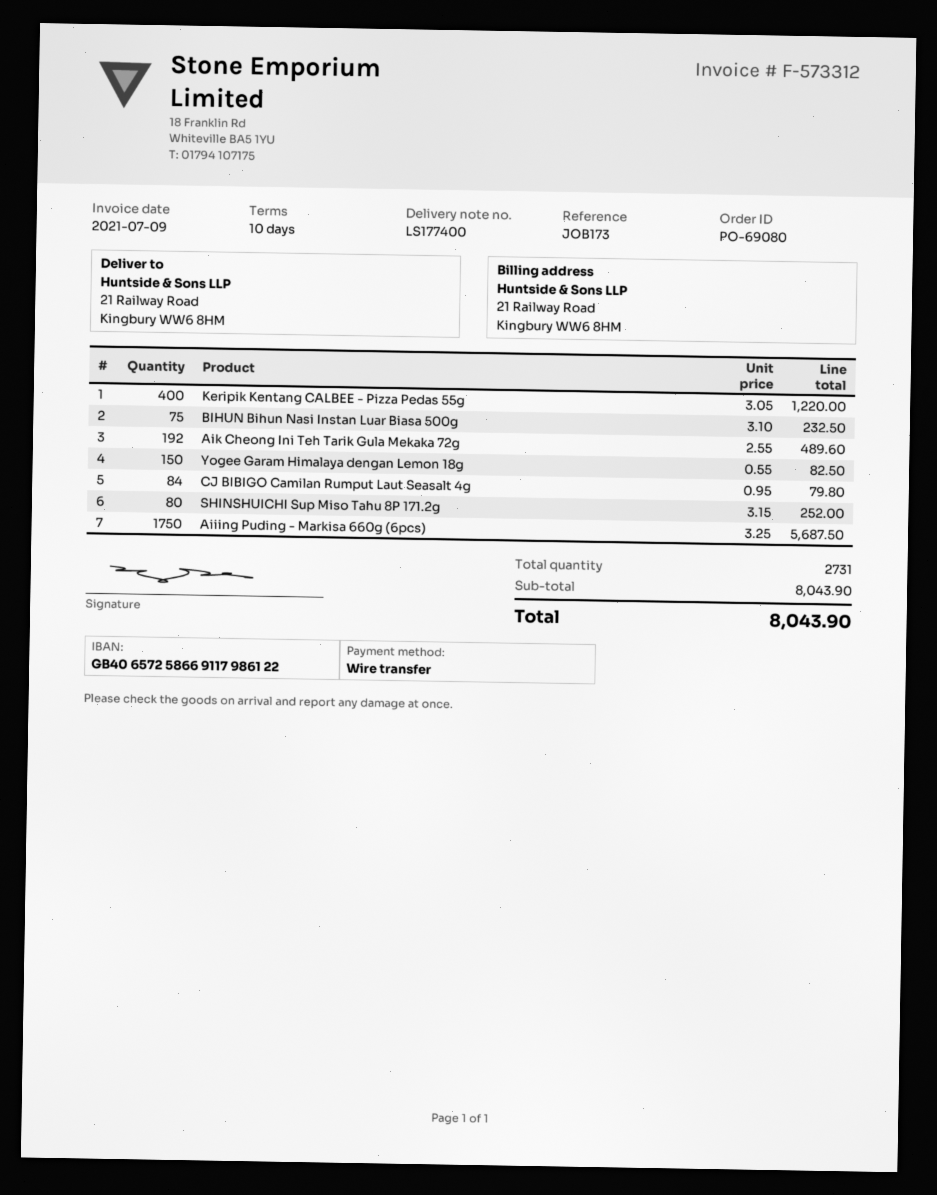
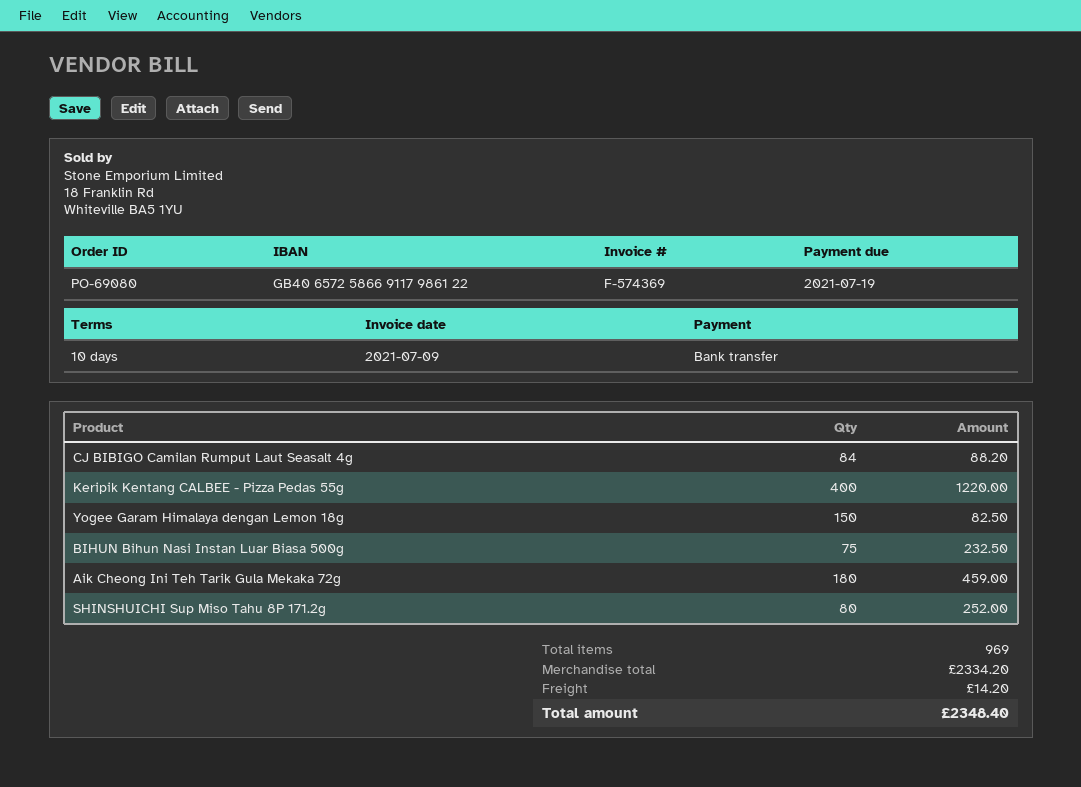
invoice number: F-573312 -> F-574369
Aik Cheong Ini Teh Tarik Gula Mekaka 72g: 192 for 489.60 -> 180 for 459.00
CJ BIBIGO Camilan Rumput Laut Seasalt 4g: 84 for 79.80 -> 84 for 88.20
Aiiing Puding - Markisa 660g (6pcs): 1750 for 5687.50 -> none
total quantity: 2731 -> 969
subtotal: 8043.90 -> 2334.20
shipping: none -> 14.20
total: 8043.90 -> 2348.40

